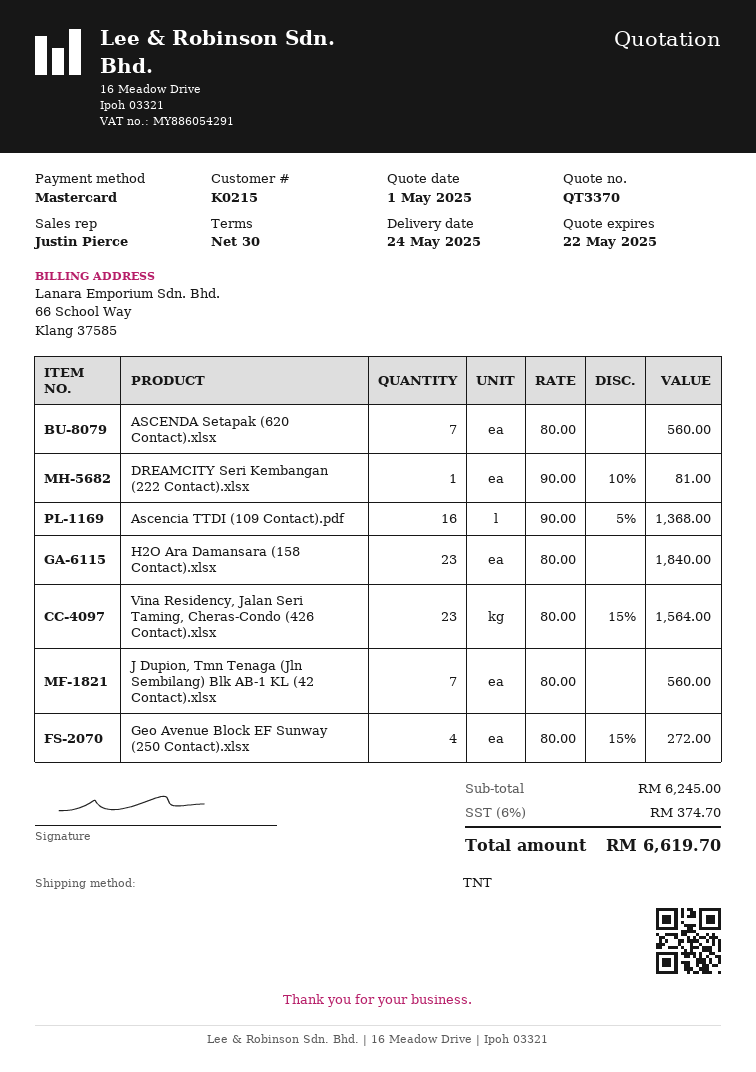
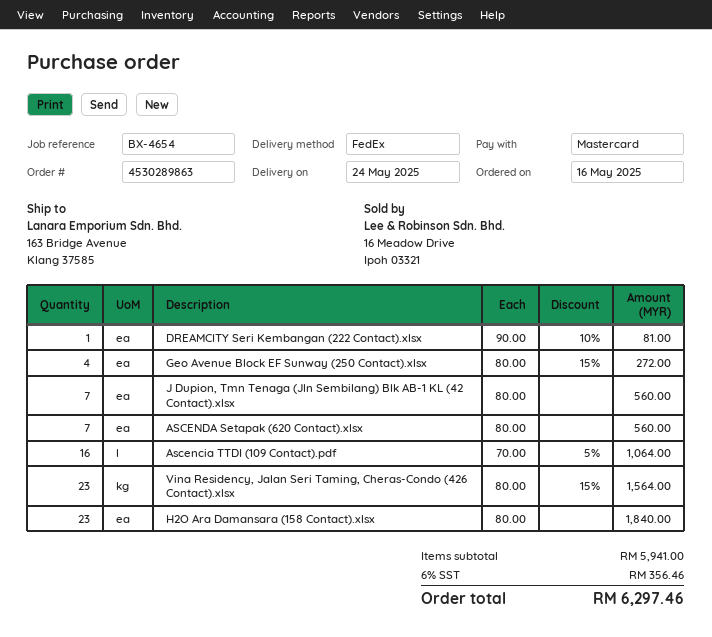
shipping method: TNT -> FedEx
Ascencia TTDI (109 Contact).pdf: 16 x 90.00 - 5% = 1368.00 -> 16 x 70.00 - 5% = 1064.00
subtotal: 6245.00 -> 5941.00
tax: 6% = 374.70 -> 6% = 356.46
total: 6619.70 -> 6297.46

